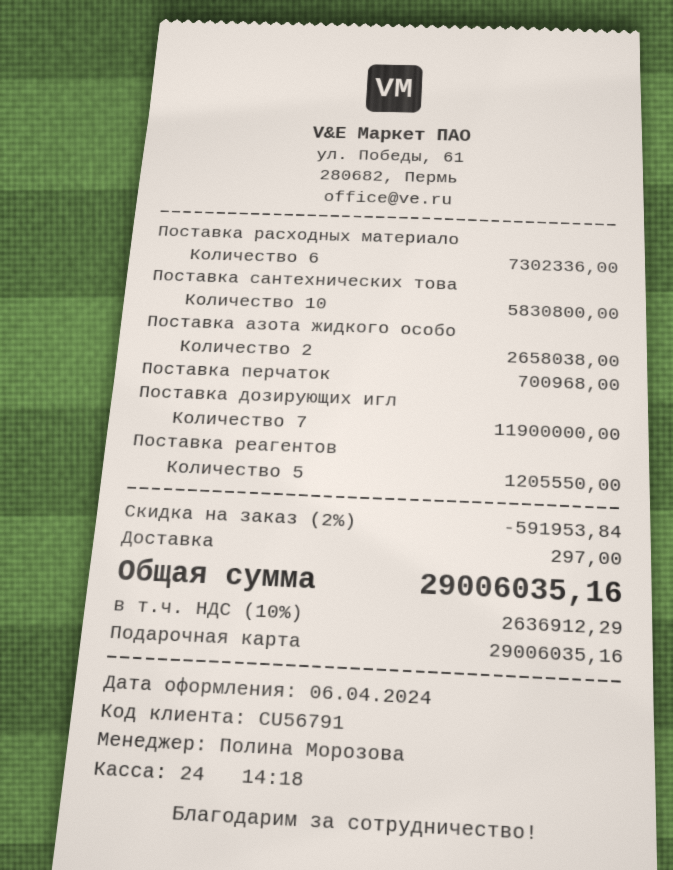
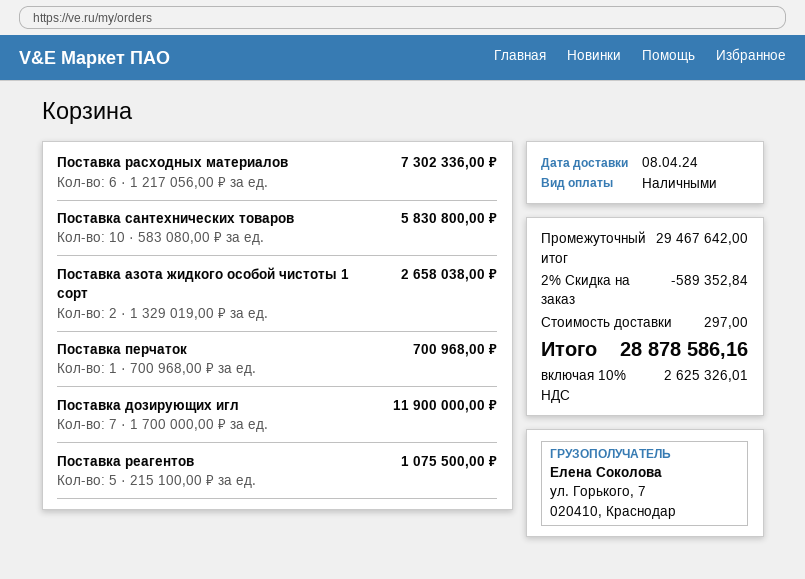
payment method: gift card -> cash
Поставка реагентов: 5 for 1205550.00 -> 5 for 1075500.00
discount: 2% = 591953.84 -> 2% = 589352.84
tax: 10% = 2636912.29 -> 10% = 2625326.01
total: 29006035.16 -> 28878586.16

